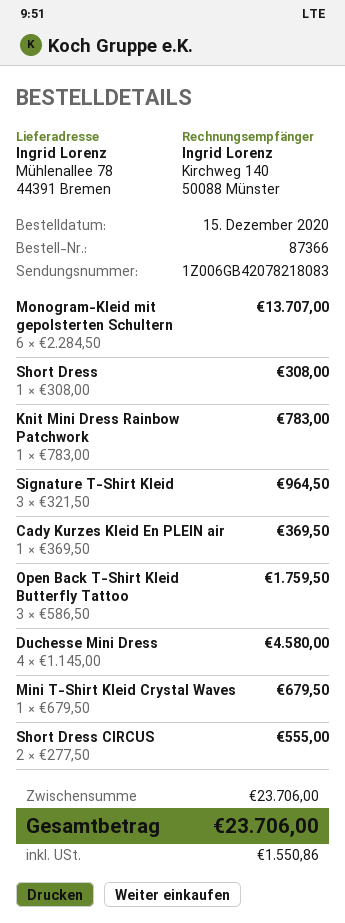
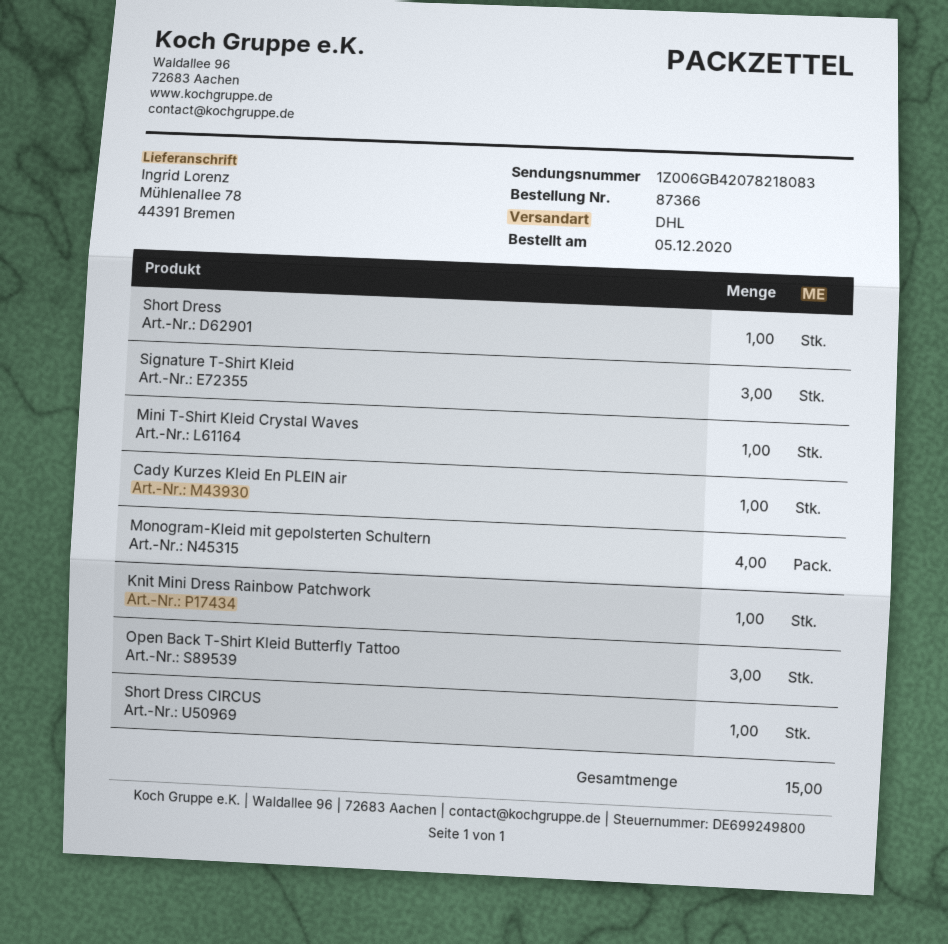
order date: 2020-12-15 -> 2020-12-05
Monogram-Kleid mit gepolsterten Schultern: 6 -> 4
Duchesse Mini Dress: 4 -> none
Short Dress CIRCUS: 2 -> 1

